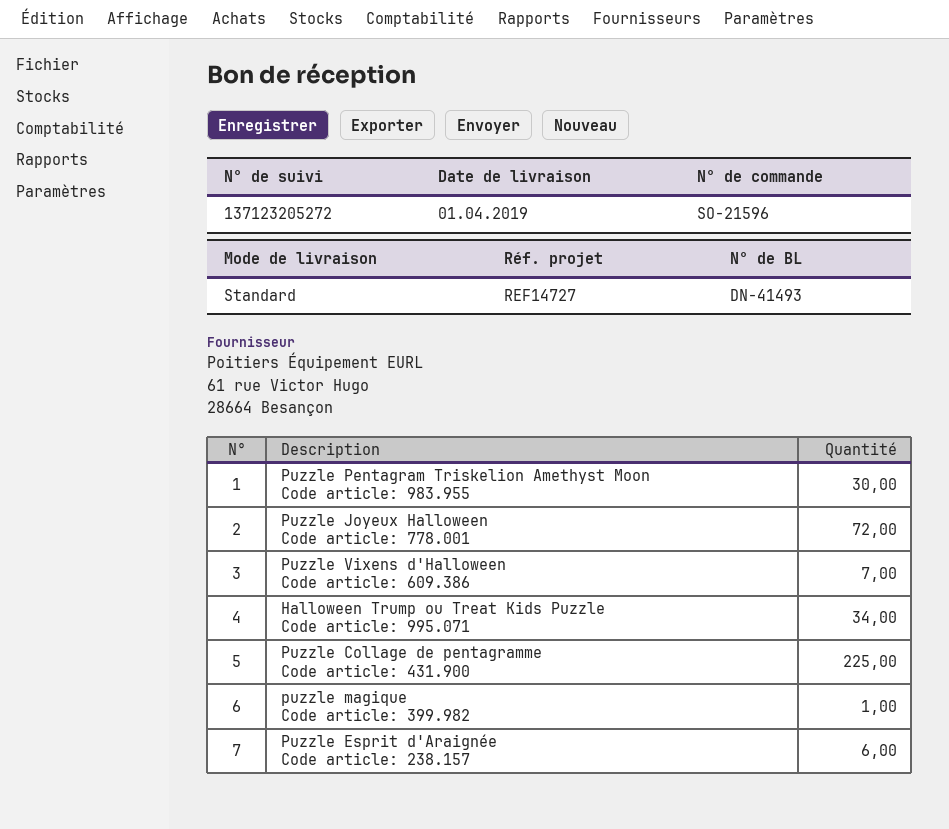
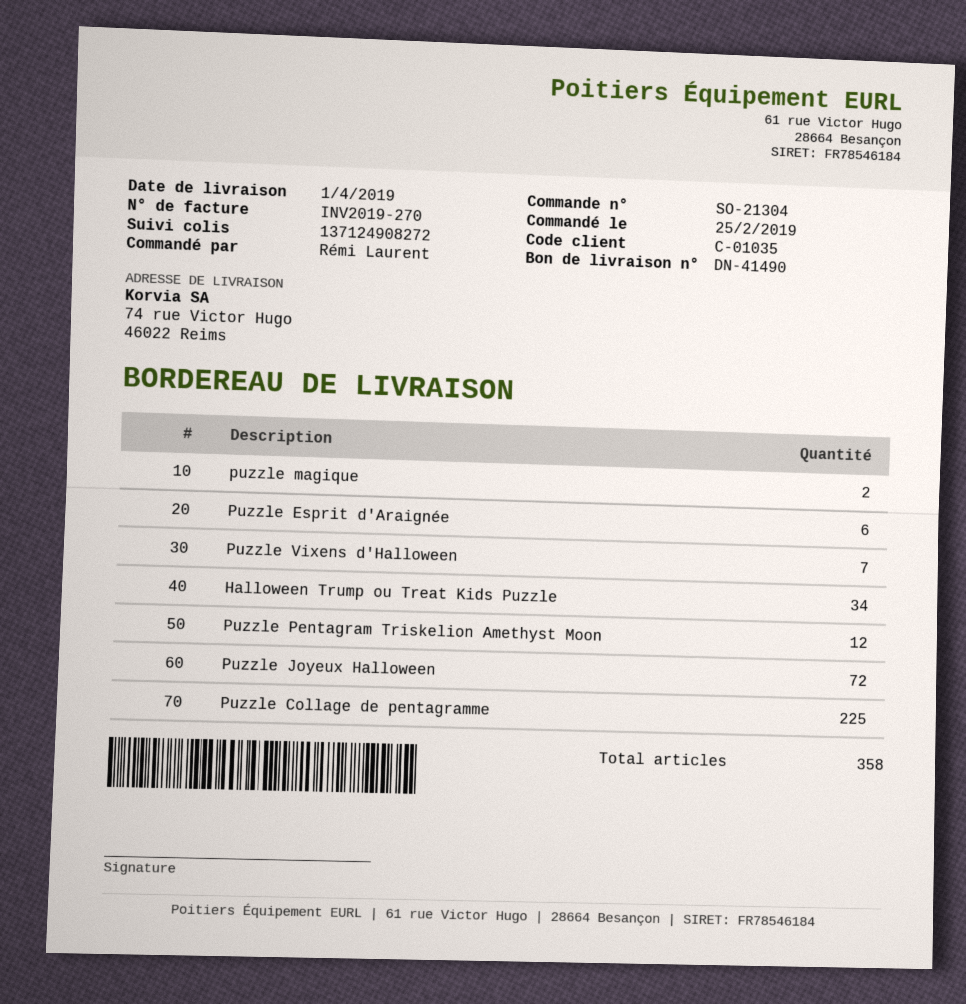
order number: SO-21596 -> SO-21304
delivery note number: DN-41493 -> DN-41490
tracking number: 137123205272 -> 137124908272
Puzzle Pentagram Triskelion Amethyst Moon: 30 -> 12
puzzle magique: 1 -> 2

